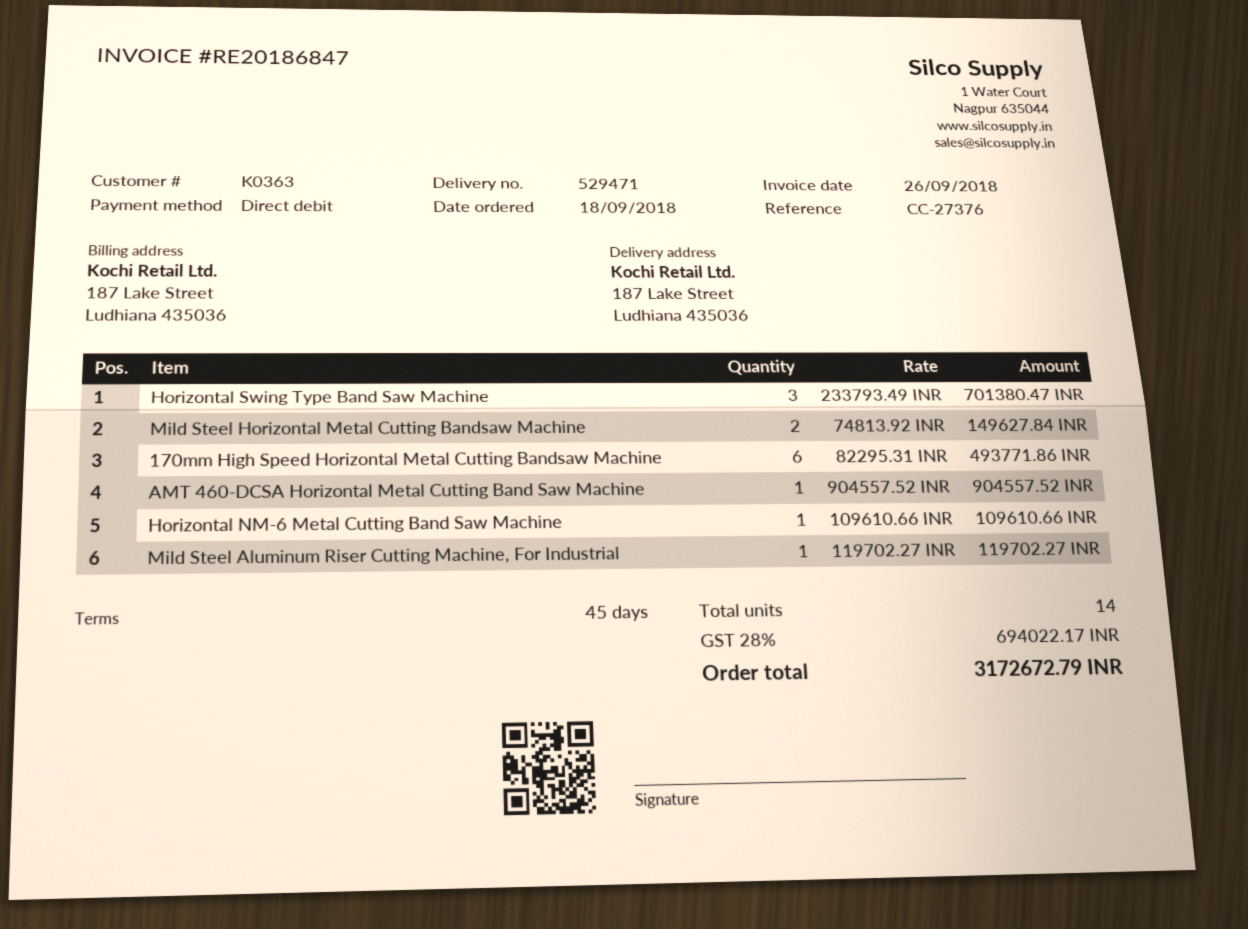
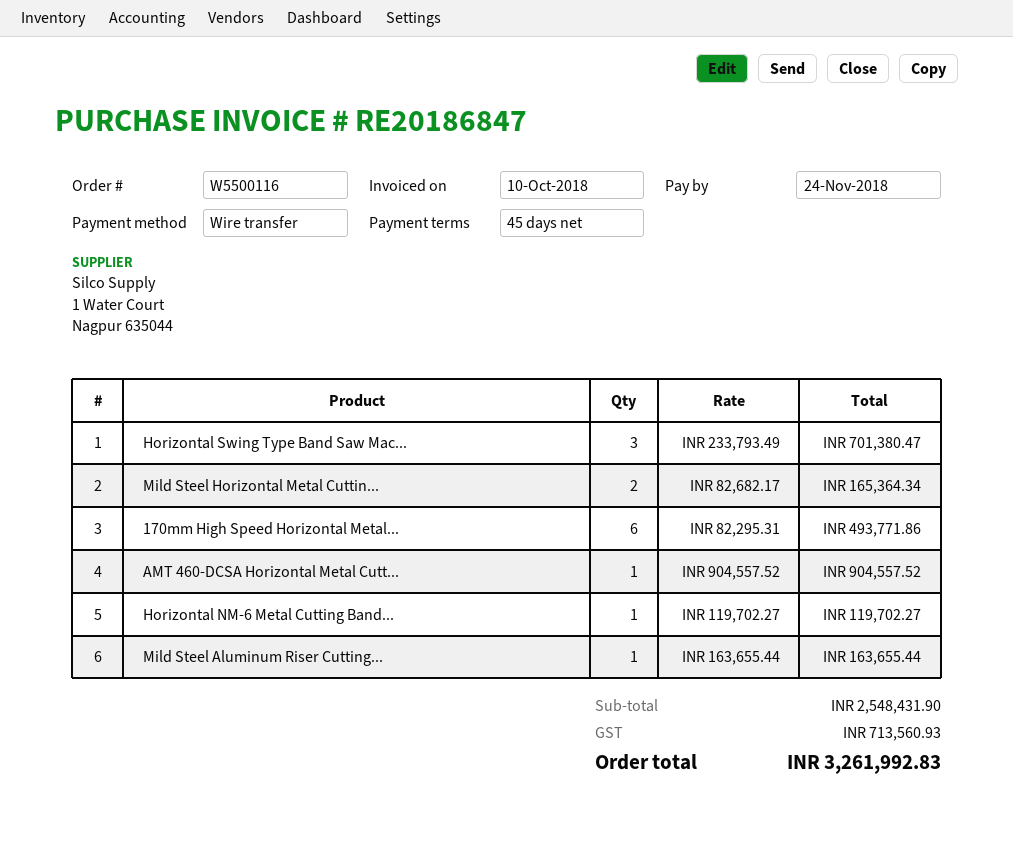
invoice date: 2018-09-26 -> 2018-10-10
payment method: direct debit -> bank transfer
Mild Steel Horizontal Metal Cutting Bandsaw Machine: 2 x 74813.92 = 149627.84 -> 2 x 82682.17 = 165364.34
Horizontal NM-6 Metal Cutting Band Saw Machine: 1 x 109610.66 = 109610.66 -> 1 x 119702.27 = 119702.27
Mild Steel Aluminum Riser Cutting Machine, For Industrial: 1 x 119702.27 = 119702.27 -> 1 x 163655.44 = 163655.44
tax: 694022.17 -> 713560.93
total: 3172672.79 -> 3261992.83

